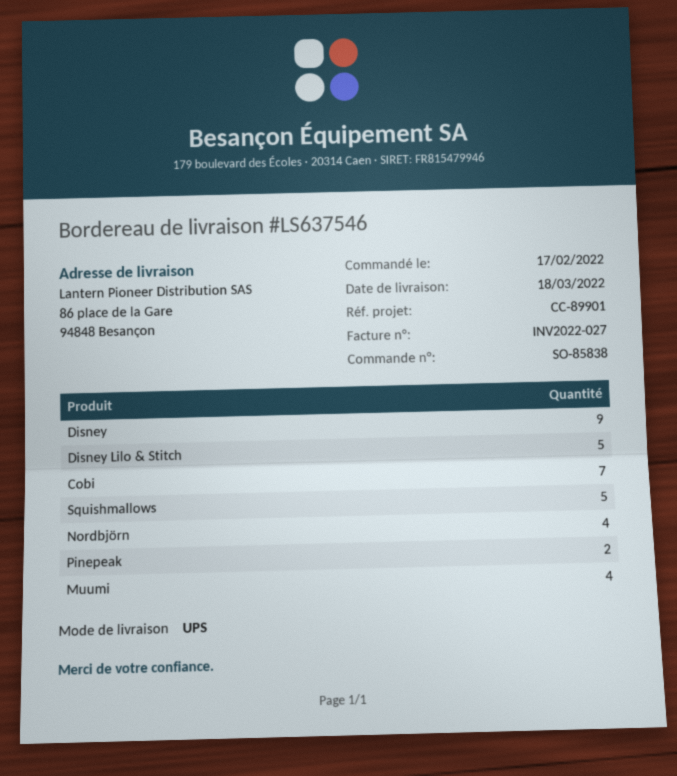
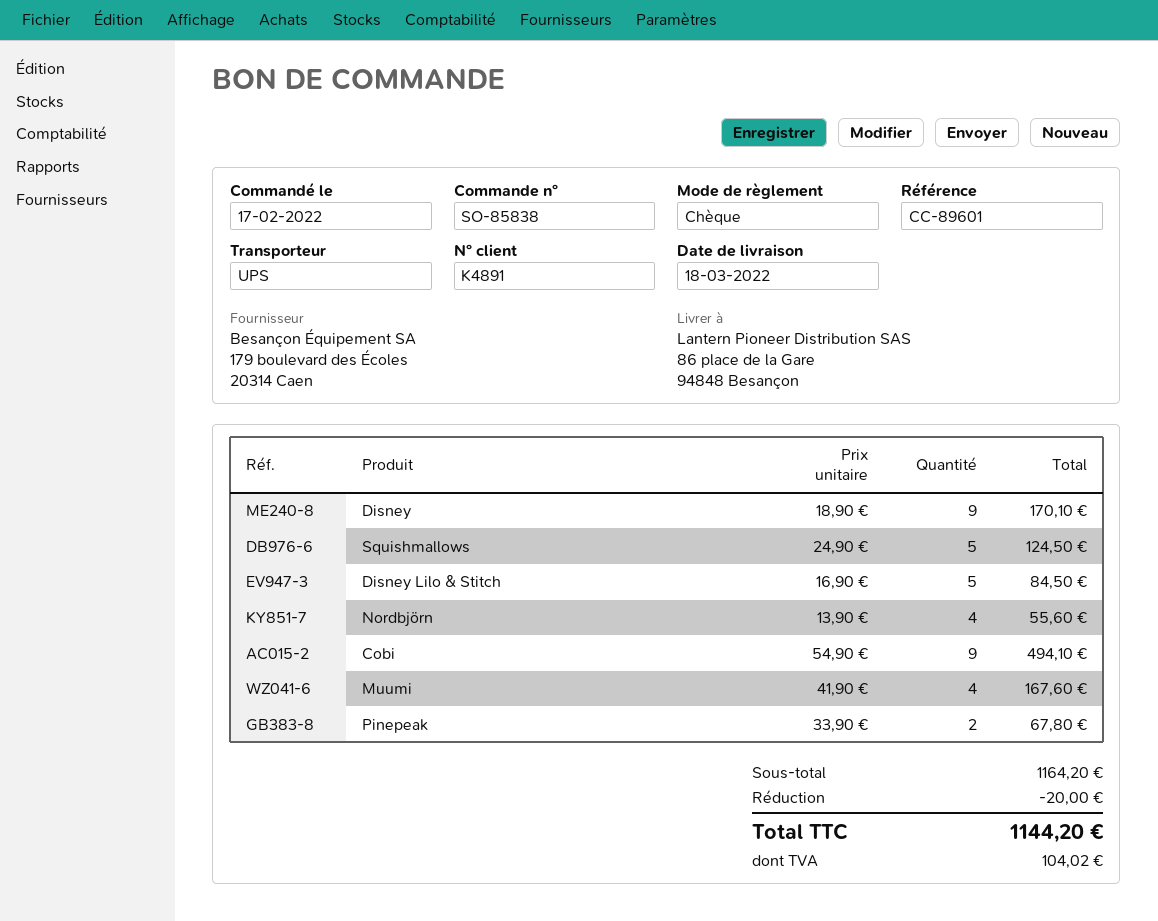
reference: CC-89901 -> CC-89601
Cobi: 7 -> 9

